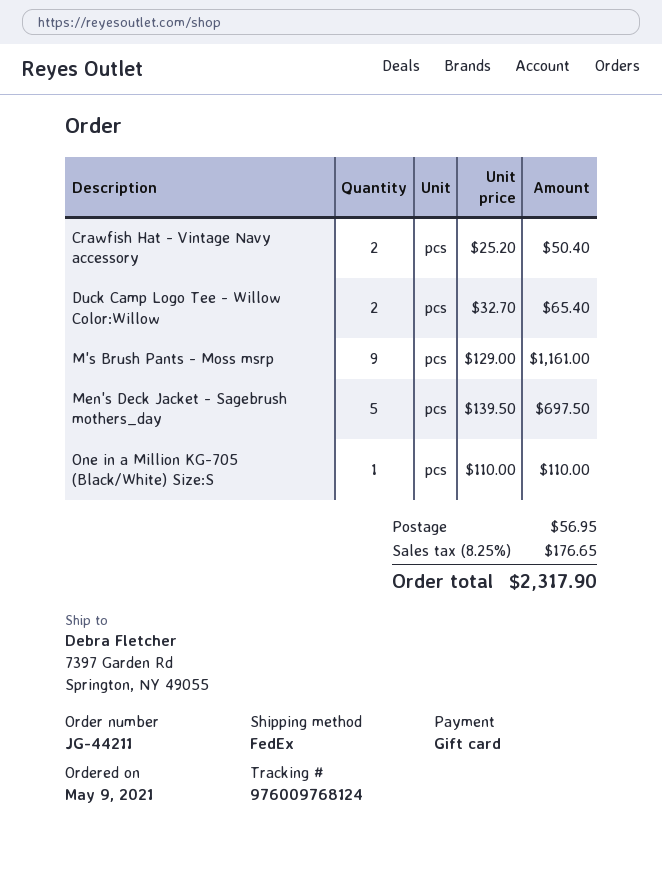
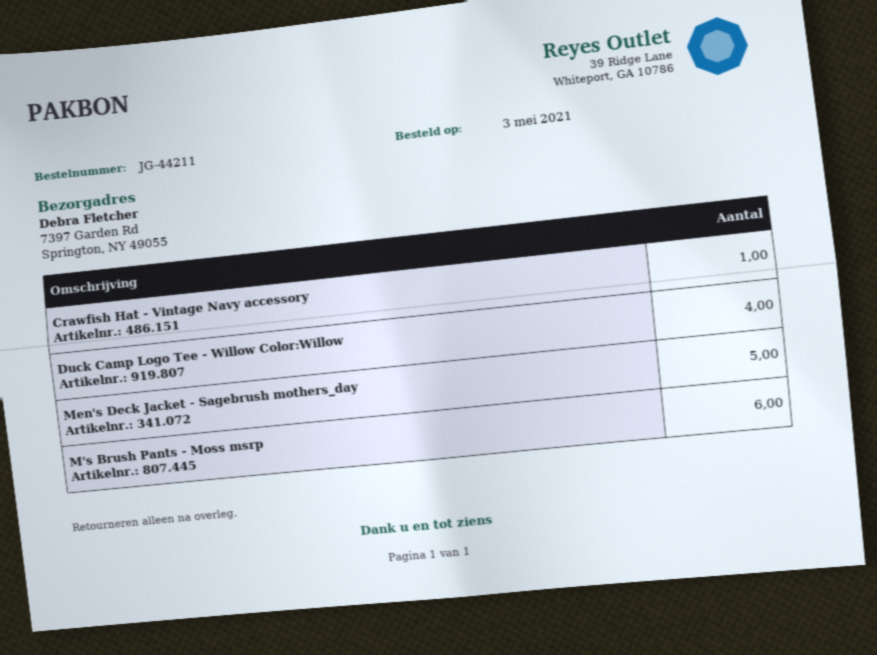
order date: 2021-05-09 -> 2021-05-03
Crawfish Hat - Vintage Navy accessory: 2 -> 1
Duck Camp Logo Tee - Willow Color:Willow: 2 -> 4
M's Brush Pants - Moss msrp: 9 -> 6
One in a Million KG-705 (Black/White) Size:S: 1 -> none

